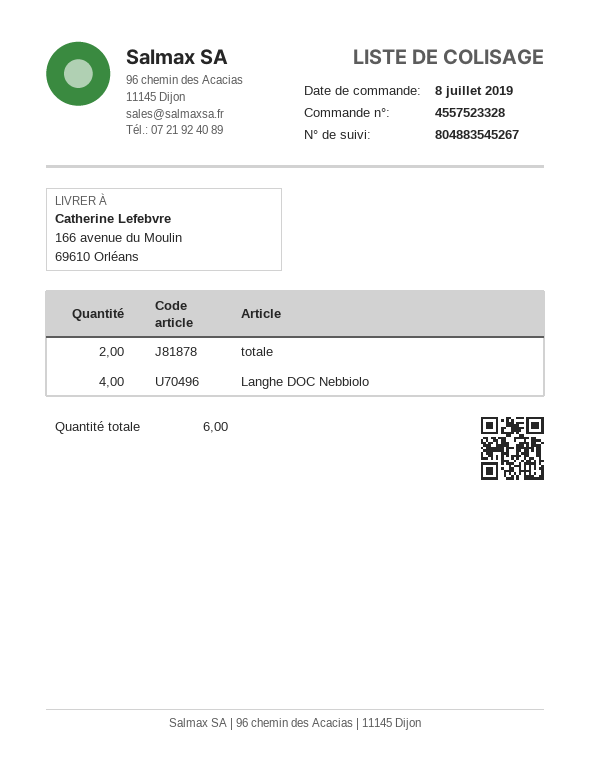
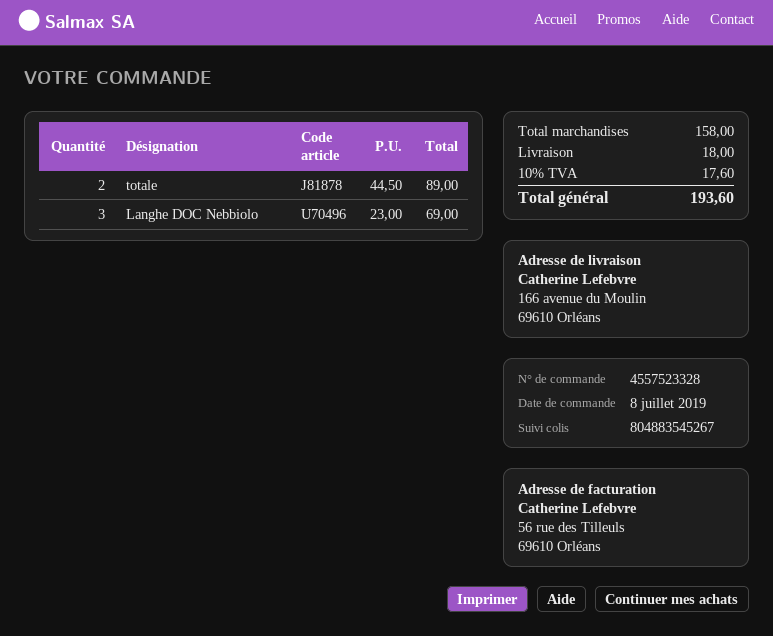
Langhe DOC Nebbiolo: 4 -> 3

